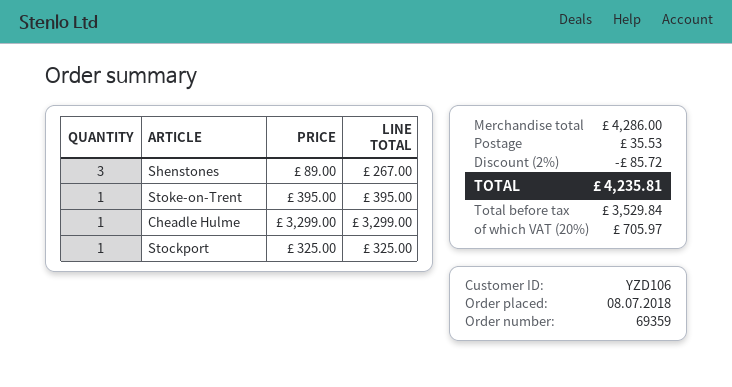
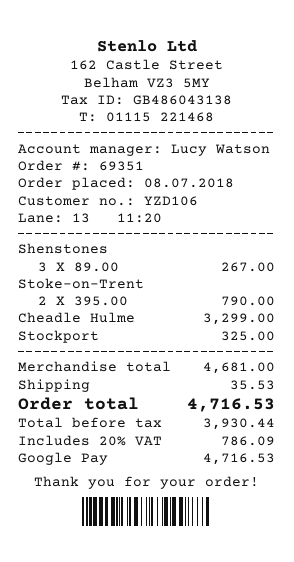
order number: 69359 -> 69351
Stoke-on-Trent: 1 x 395.00 = 395.00 -> 2 x 395.00 = 790.00
subtotal: 4286.00 -> 4681.00
discount: 2% = 85.72 -> none
net: 3529.84 -> 3930.44
tax: 20% = 705.97 -> 20% = 786.09
total: 4235.81 -> 4716.53

